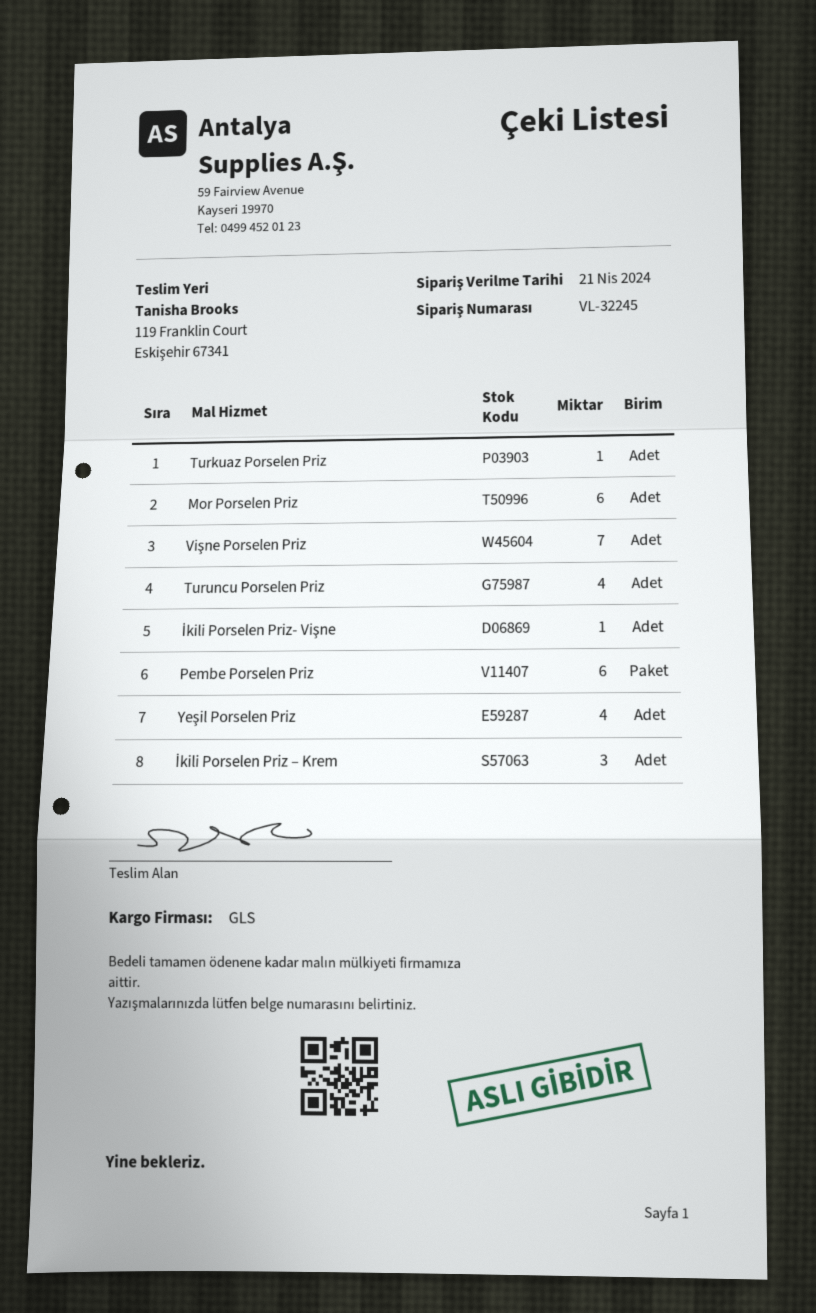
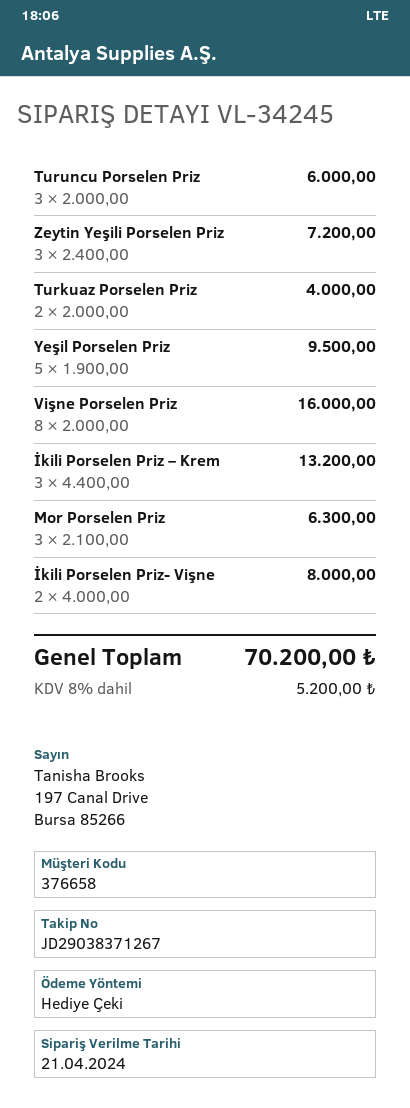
order number: VL-32245 -> VL-34245
Turkuaz Porselen Priz: 1 -> 2
Mor Porselen Priz: 6 -> 3
Vişne Porselen Priz: 7 -> 8
Turuncu Porselen Priz: 4 -> 3
İkili Porselen Priz- Vişne: 1 -> 2
Pembe Porselen Priz: 6 -> none
Yeşil Porselen Priz: 4 -> 5
Zeytin Yeşili Porselen Priz: none -> 3

